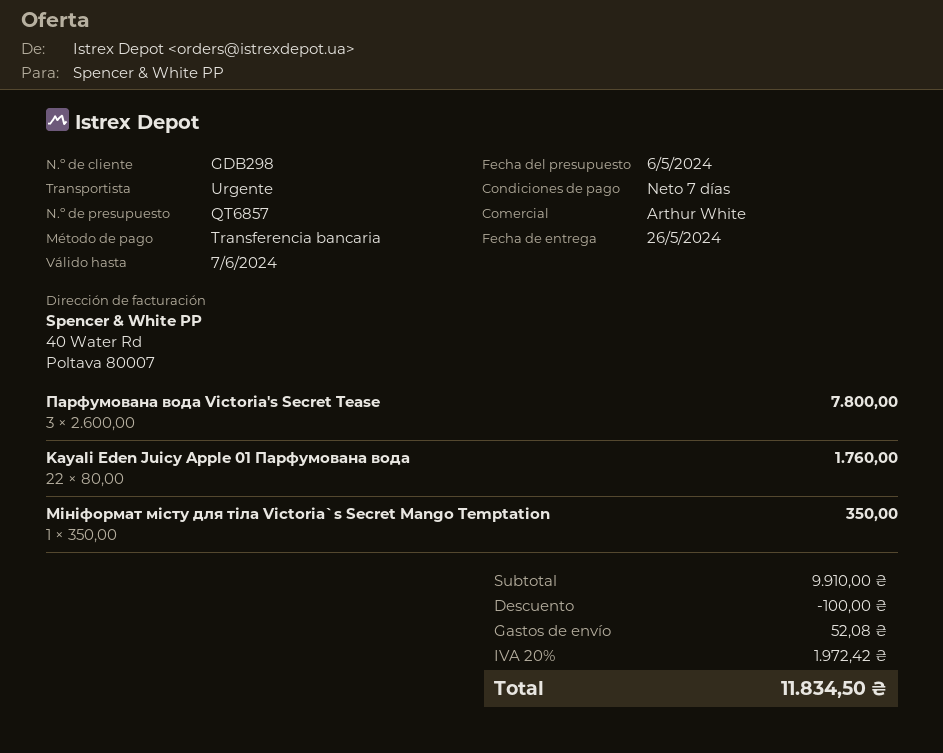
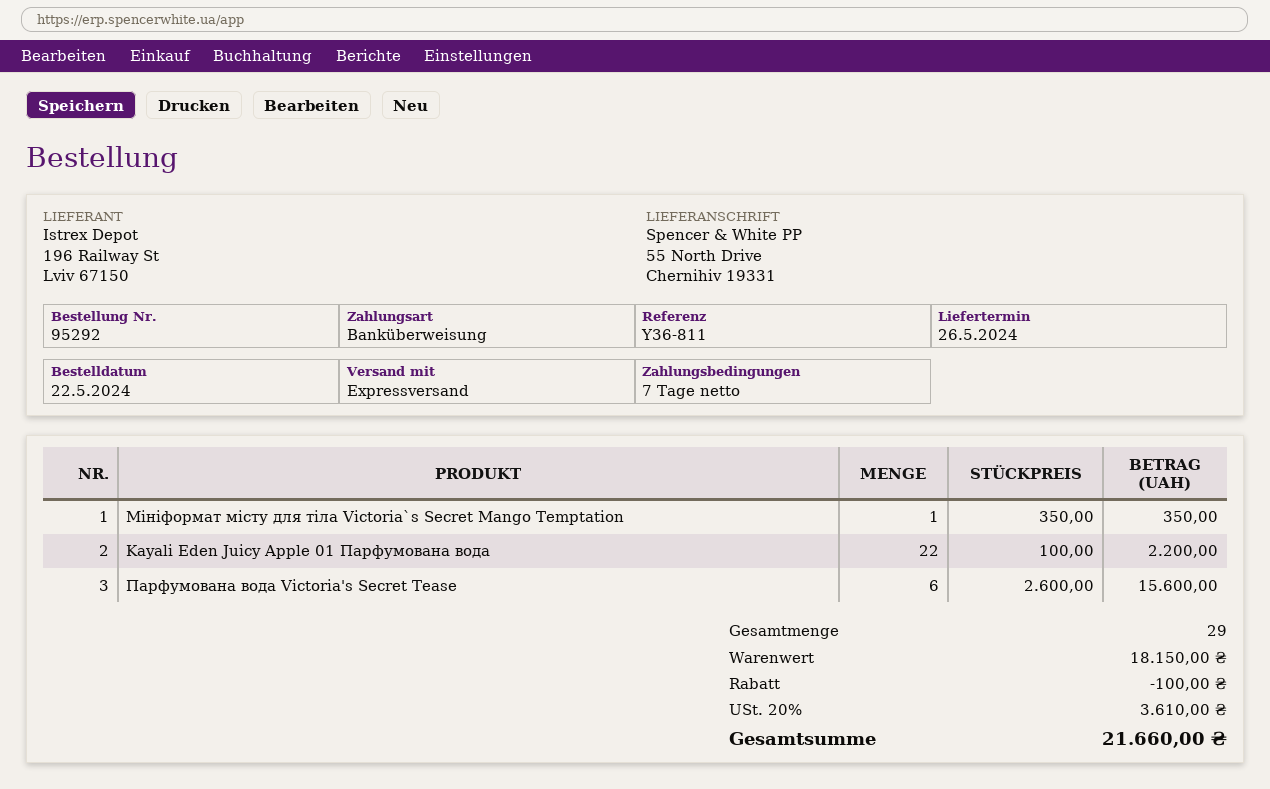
Парфумована вода Victoria's Secret Tease: 3 x 2600.00 = 7800.00 -> 6 x 2600.00 = 15600.00
Kayali Eden Juicy Apple 01 Парфумована вода: 22 x 80.00 = 1760.00 -> 22 x 100.00 = 2200.00
subtotal: 9910.00 -> 18150.00
shipping: 52.08 -> none
tax: 20% = 1972.42 -> 20% = 3610.00
total: 11834.50 -> 21660.00

